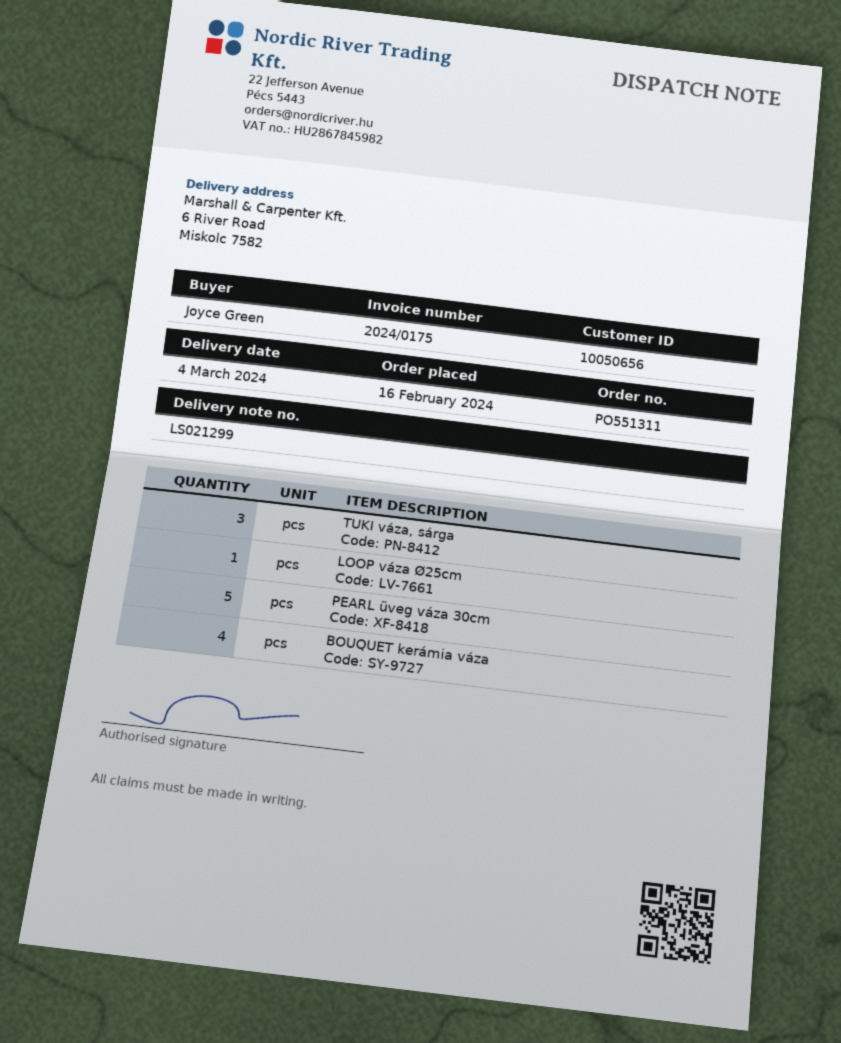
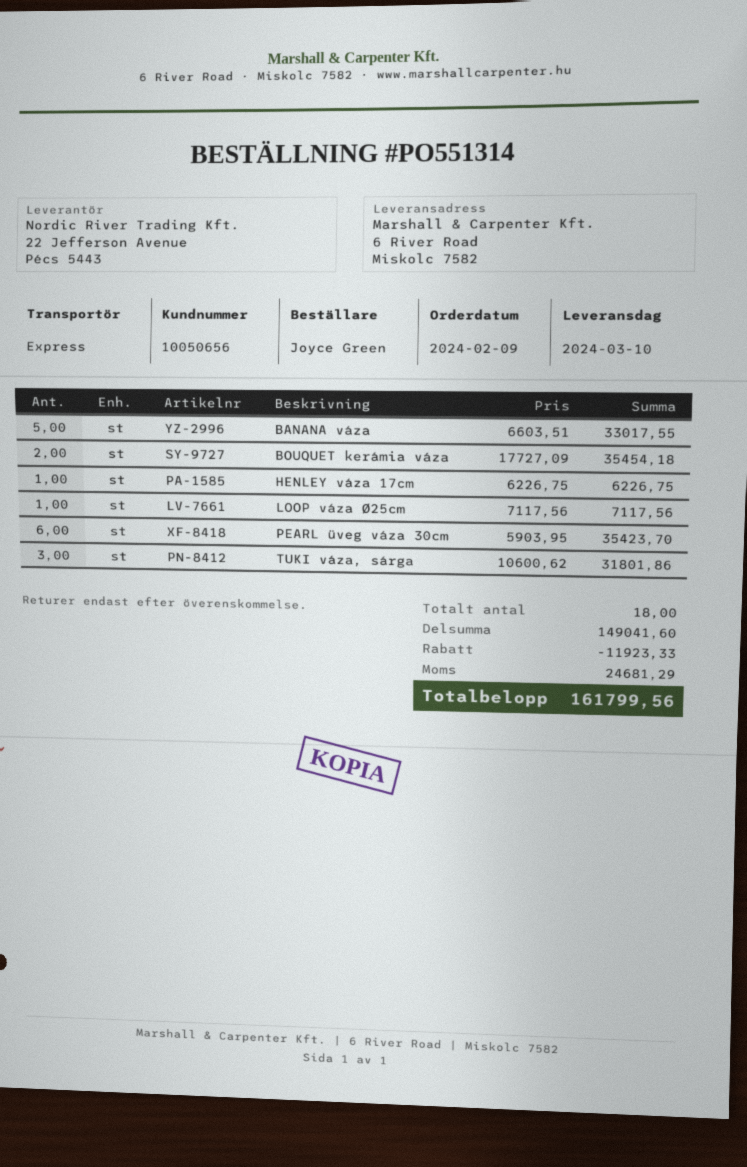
order number: PO551311 -> PO551314
order date: 2024-02-16 -> 2024-02-09
delivery date: 2024-03-04 -> 2024-03-10
PEARL üveg váza 30cm: 5 -> 6
BOUQUET kerámia váza: 4 -> 2
BANANA váza: none -> 5
HENLEY váza 17cm: none -> 1

